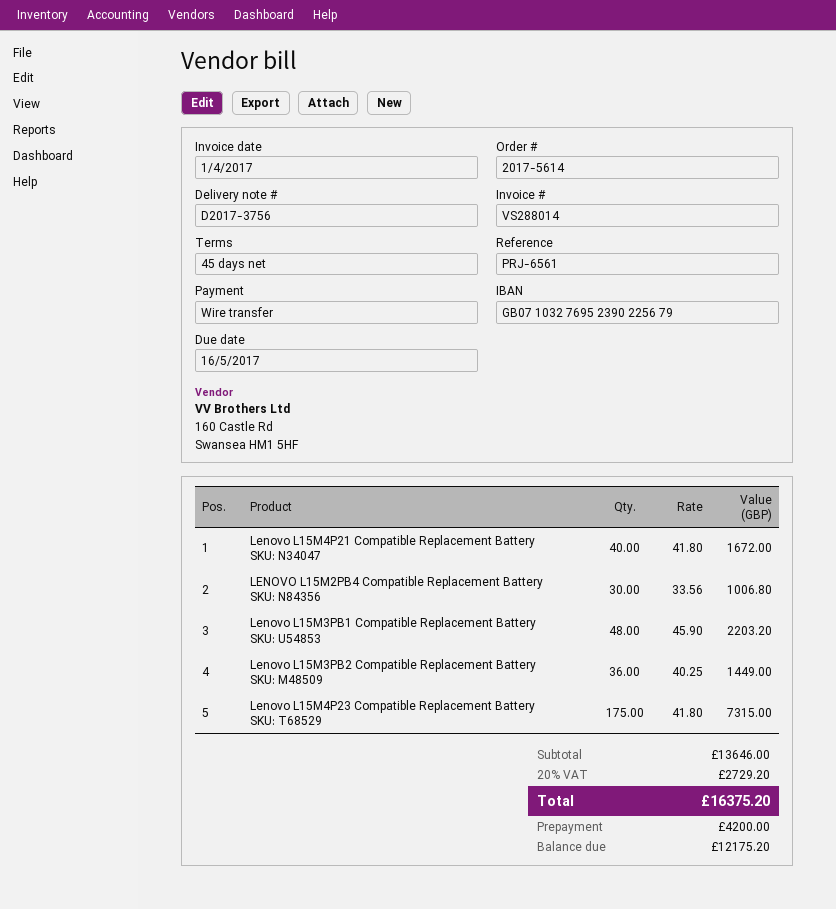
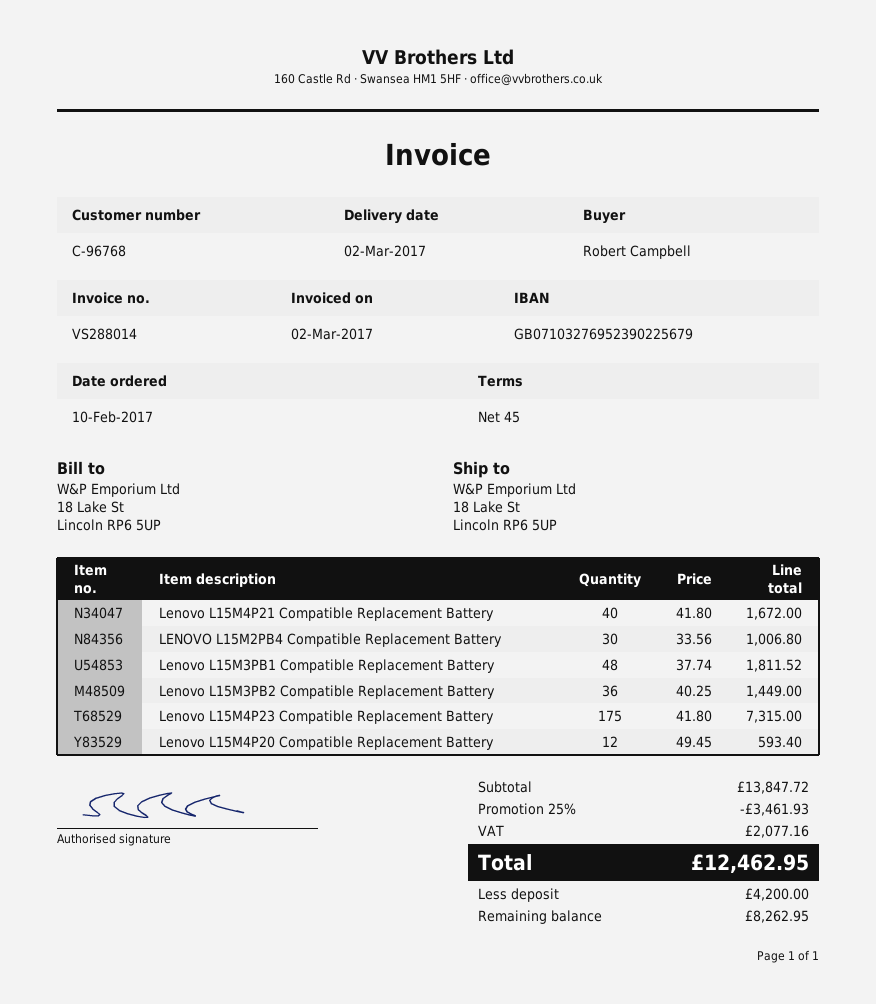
invoice date: 2017-04-01 -> 2017-03-02
Lenovo L15M3PB1 Compatible Replacement Battery: 48 x 45.90 = 2203.20 -> 48 x 37.74 = 1811.52
Lenovo L15M4P20 Compatible Replacement Battery: none -> 12 x 49.45 = 593.40
subtotal: 13646.00 -> 13847.72
discount: none -> 25% = 3461.93
tax: 2729.20 -> 2077.16
total: 16375.20 -> 12462.95
balance: 12175.20 -> 8262.95

